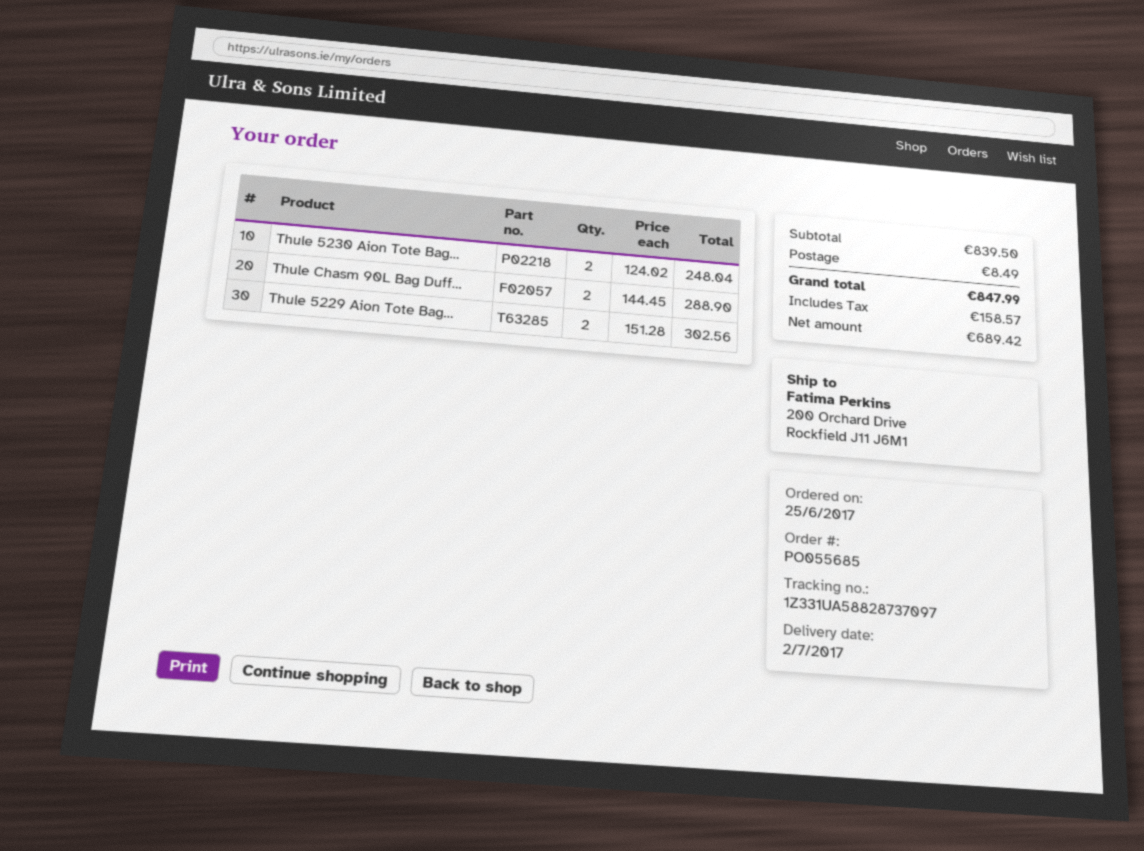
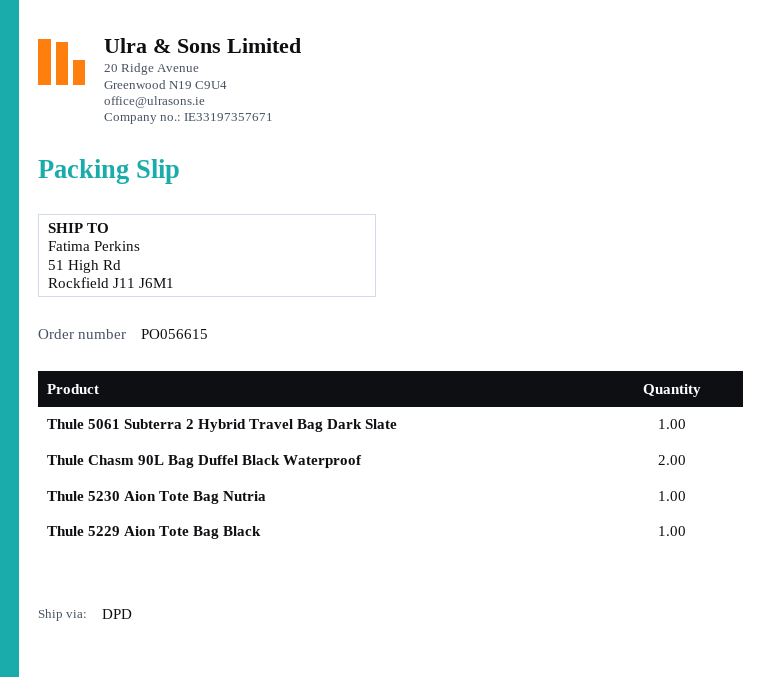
order number: PO055685 -> PO056615
ship to: 200 Orchard Drive, Rockfield J11 J6M1 -> 51 High Rd, Rockfield J11 J6M1
Thule 5230 Aion Tote Bag...: 2 -> 1
Thule 5229 Aion Tote Bag...: 2 -> 1
Thule 5061 Subterra 2 Hybrid Travel Bag Dark Slate: none -> 1

